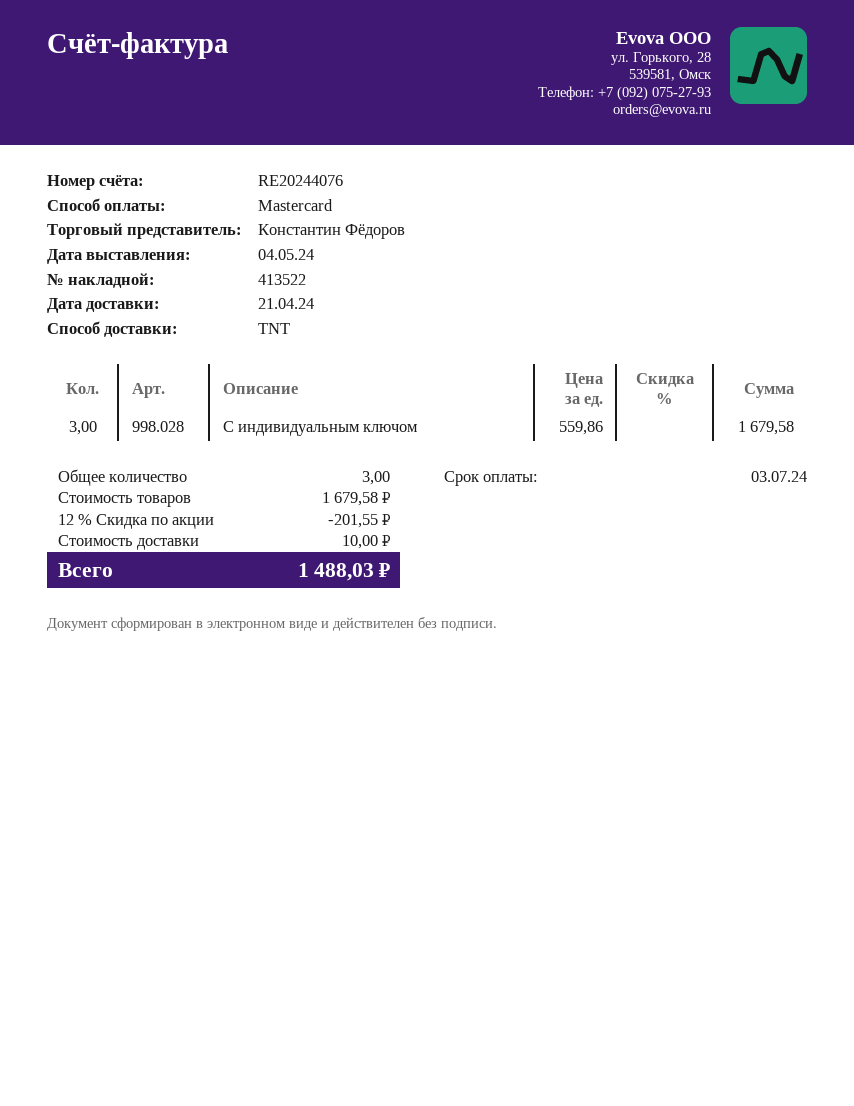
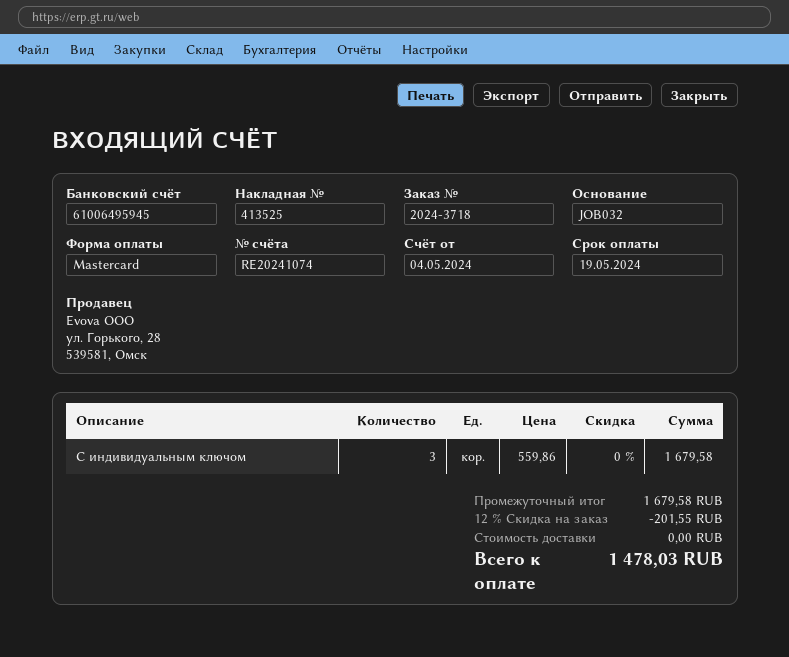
delivery note number: 413522 -> 413525
invoice number: RE20244076 -> RE20241074
due date: 2024-07-03 -> 2024-05-19
shipping: 10.00 -> 0.00
total: 1488.03 -> 1478.03

